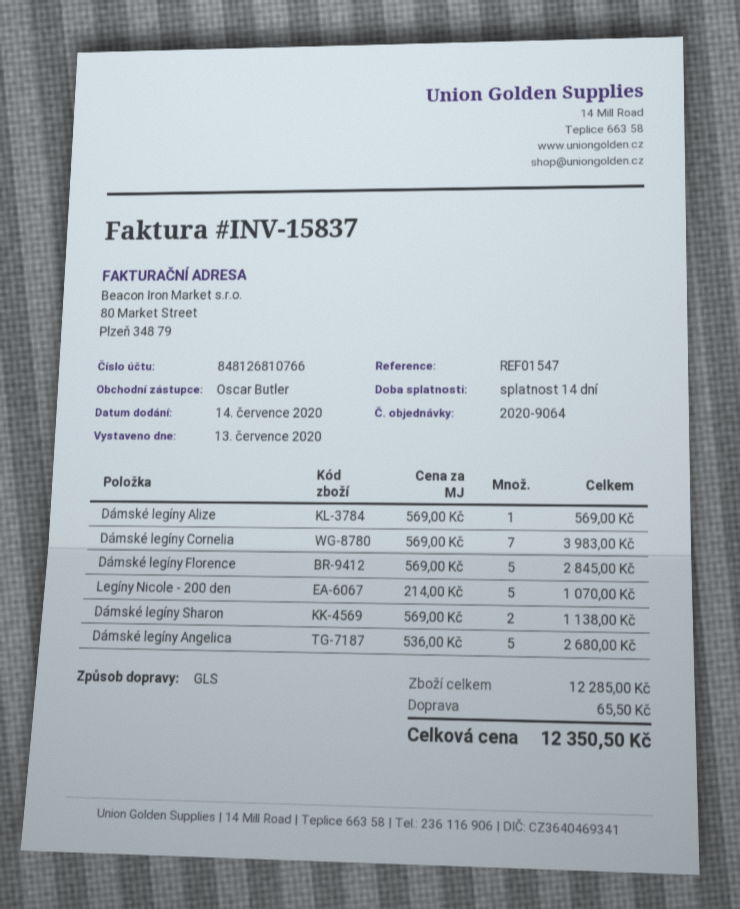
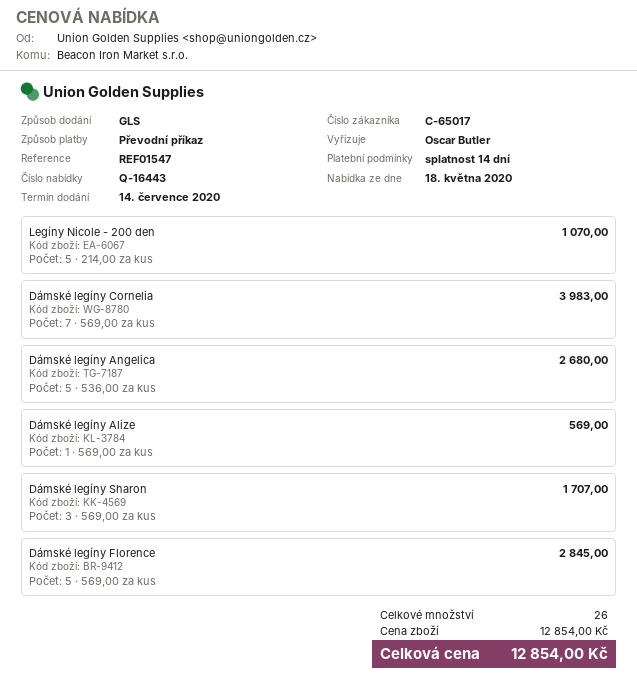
Dámské legíny Sharon: 2 x 569.00 = 1138.00 -> 3 x 569.00 = 1707.00
subtotal: 12285.00 -> 12854.00
shipping: 65.50 -> none
total: 12350.50 -> 12854.00

